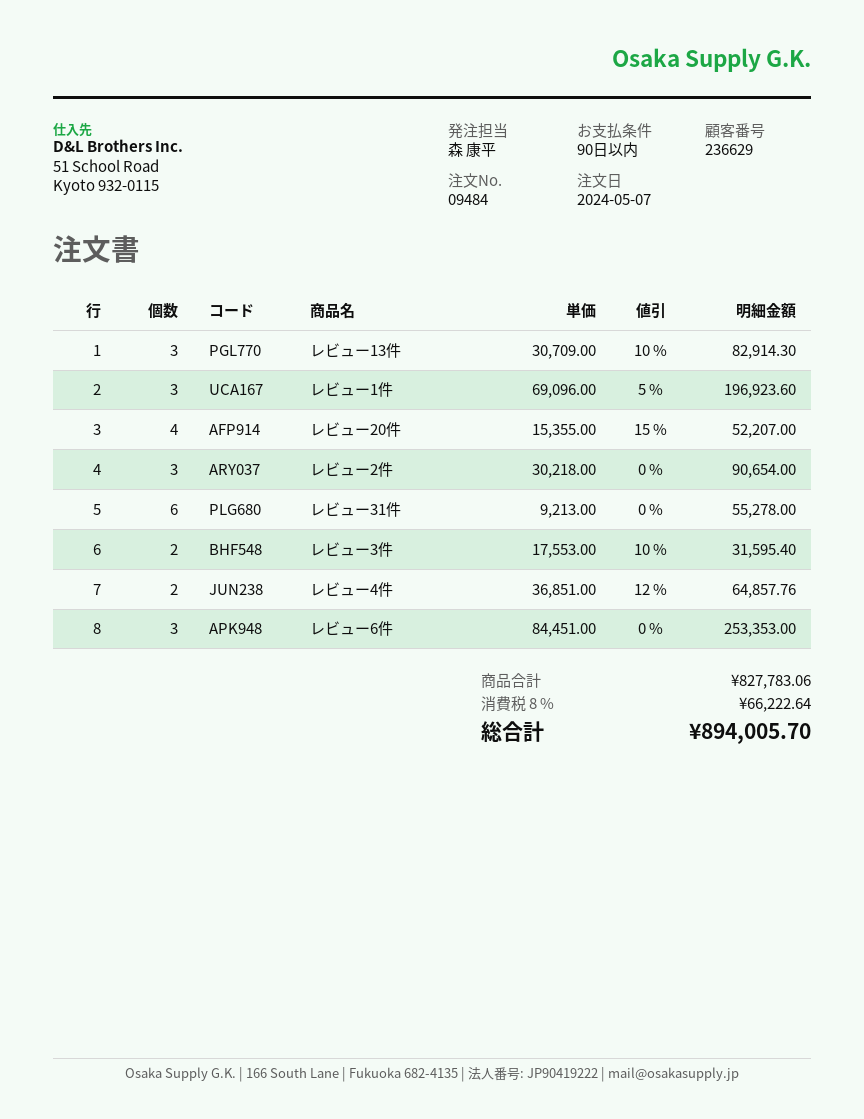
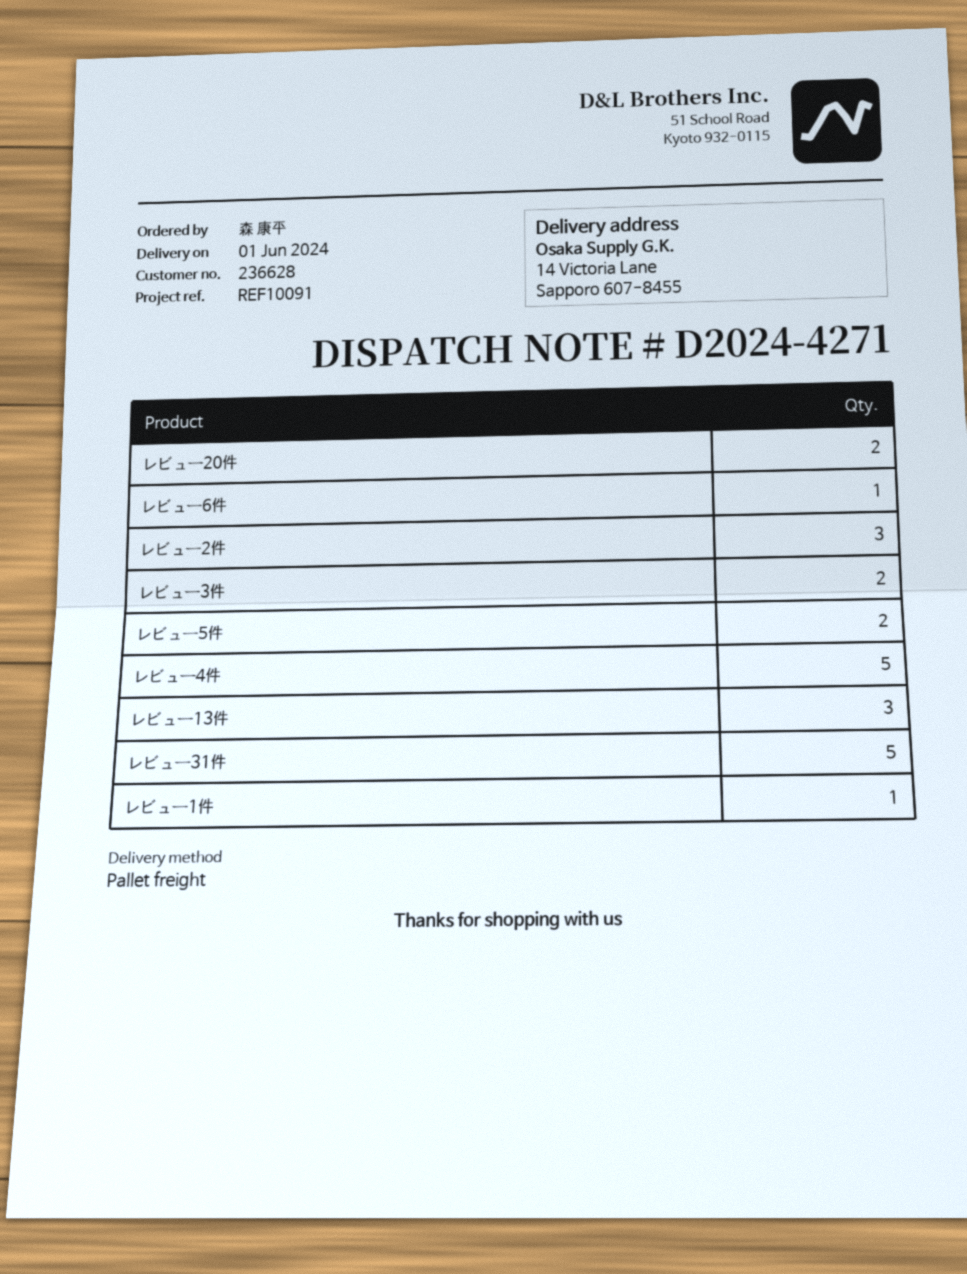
customer number: 236629 -> 236628
レビュー1件: 3 -> 1
レビュー20件: 4 -> 2
レビュー31件: 6 -> 5
レビュー4件: 2 -> 5
レビュー6件: 3 -> 1
レビュー5件: none -> 2

